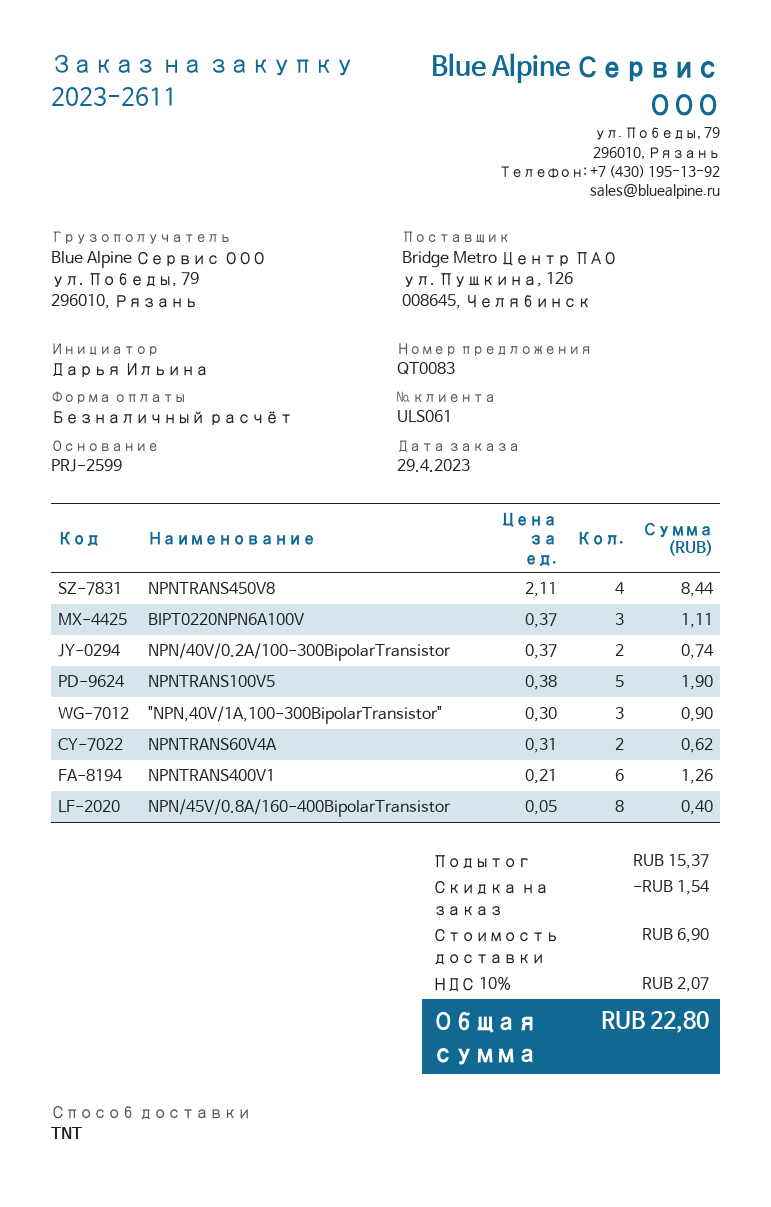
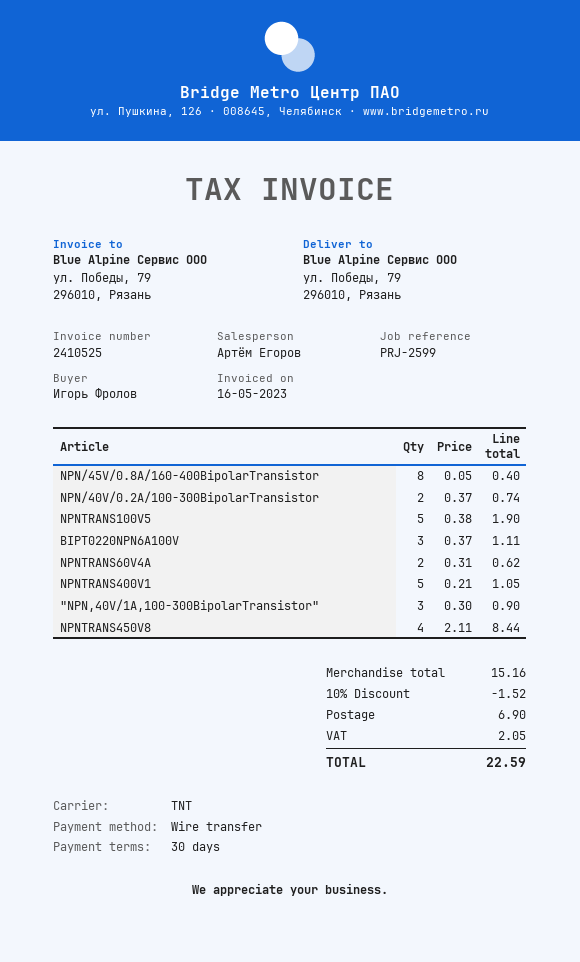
ordered by: Дарья Ильина -> Игорь Фролов
NPNTRANS400V1: 6 x 0.21 = 1.26 -> 5 x 0.21 = 1.05
subtotal: 15.37 -> 15.16
discount: 1.54 -> 1.52
tax: 2.07 -> 2.05
total: 22.80 -> 22.59

